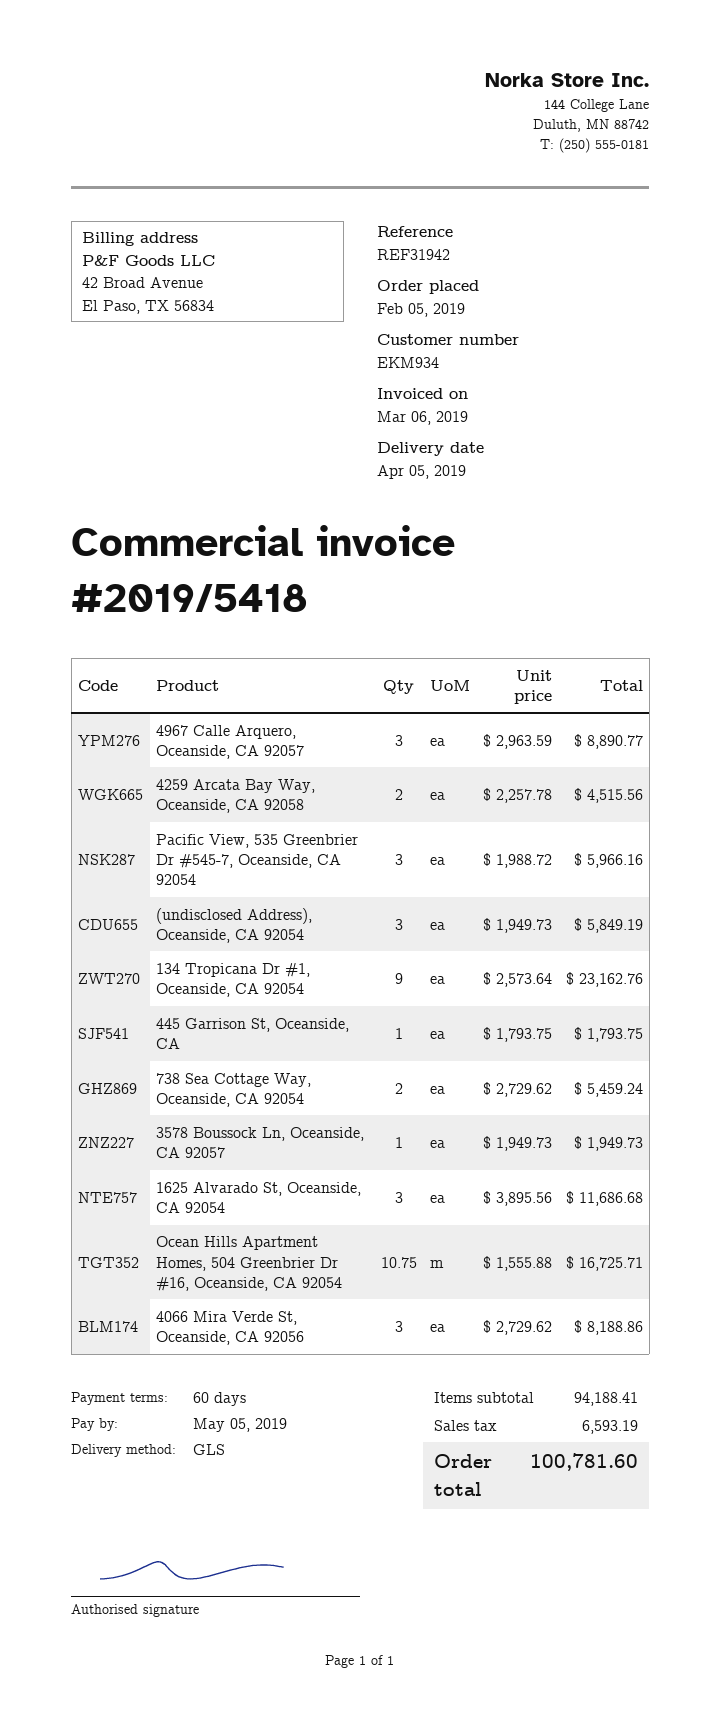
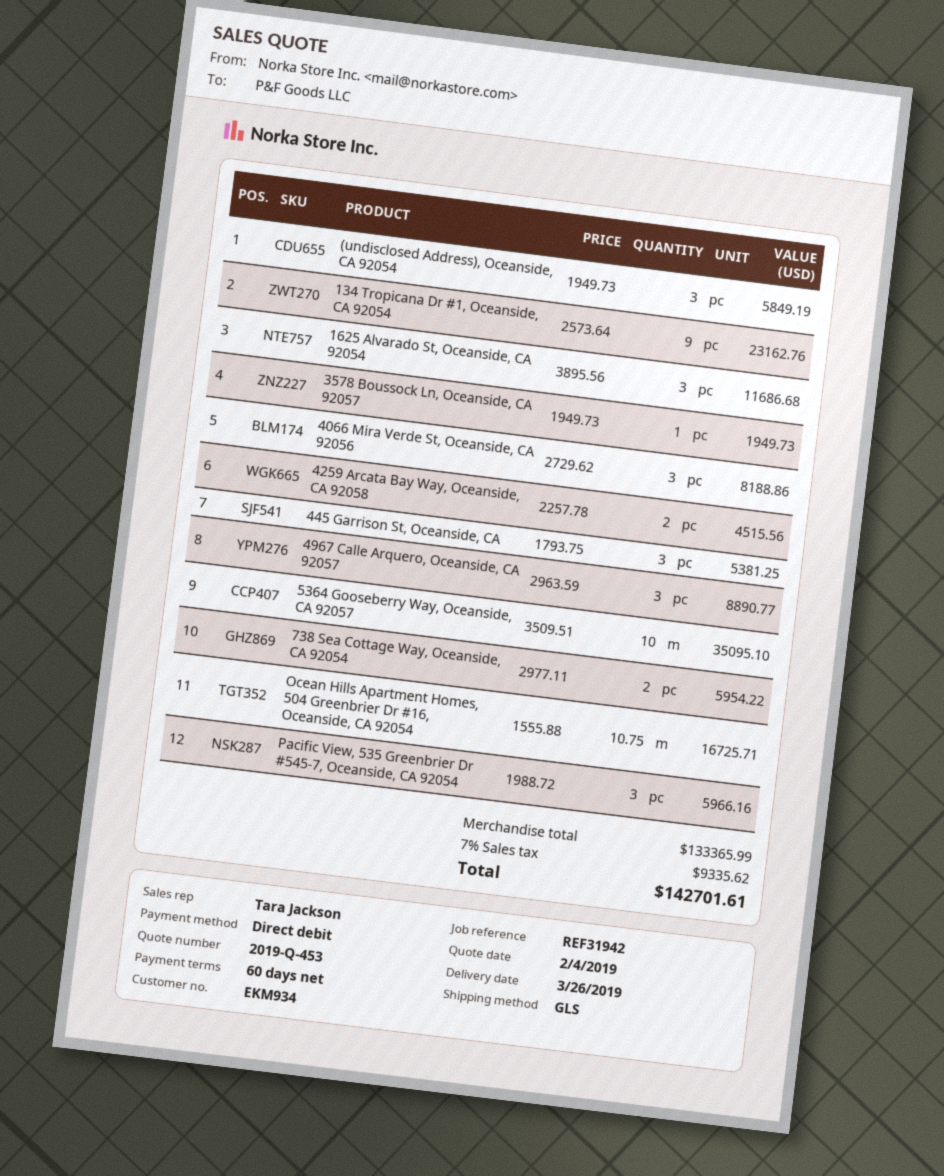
delivery date: 2019-04-05 -> 2019-03-26
445 Garrison St, Oceanside, CA: 1 x 1793.75 = 1793.75 -> 3 x 1793.75 = 5381.25
738 Sea Cottage Way, Oceanside, CA 92054: 2 x 2729.62 = 5459.24 -> 2 x 2977.11 = 5954.22
5364 Gooseberry Way, Oceanside, CA 92057: none -> 10 x 3509.51 = 35095.10
subtotal: 94188.41 -> 133365.99
tax: 6593.19 -> 9335.62
total: 100781.60 -> 142701.61

